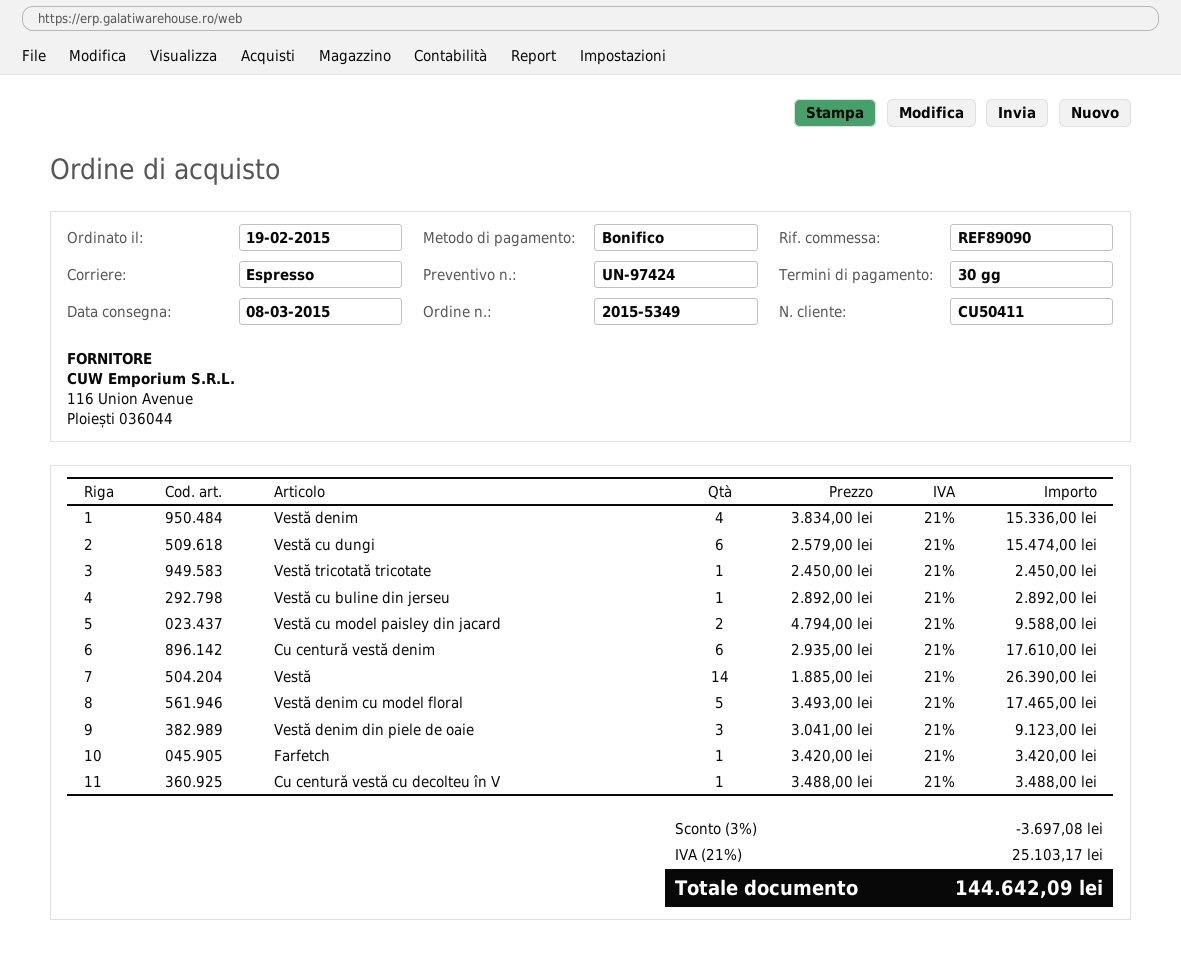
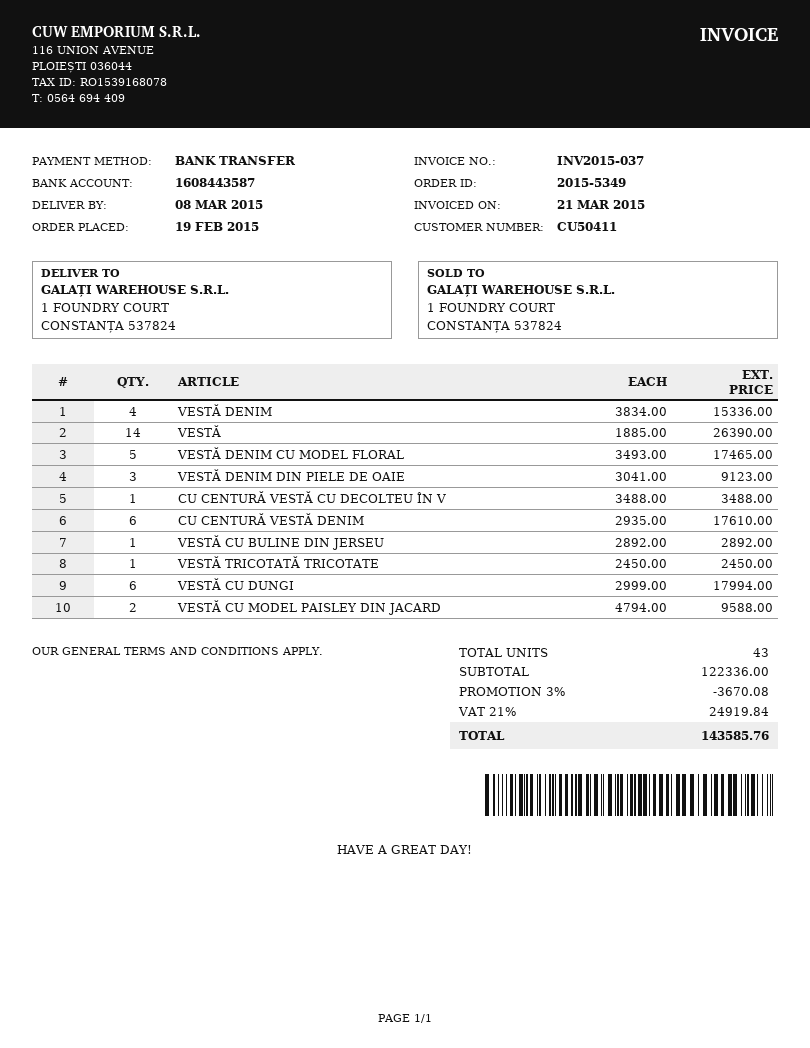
Vestă cu dungi: 6 x 2579.00 = 15474.00 -> 6 x 2999.00 = 17994.00
Farfetch: 1 x 3420.00 = 3420.00 -> none
discount: 3% = 3697.08 -> 3% = 3670.08
tax: 21% = 25103.17 -> 21% = 24919.84
total: 144642.09 -> 143585.76

